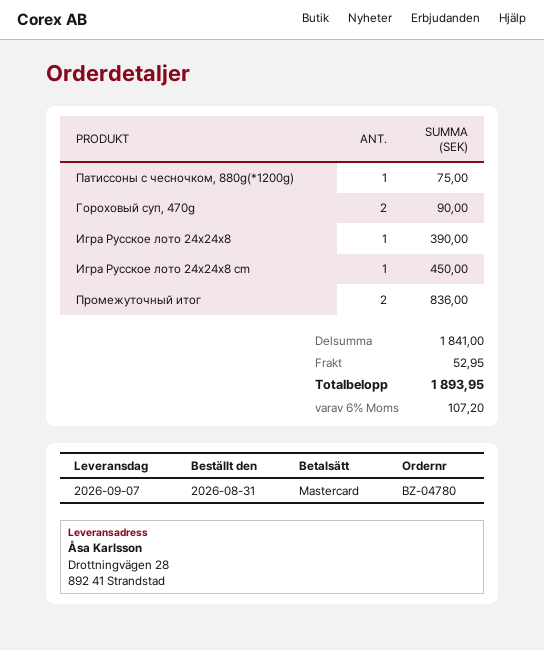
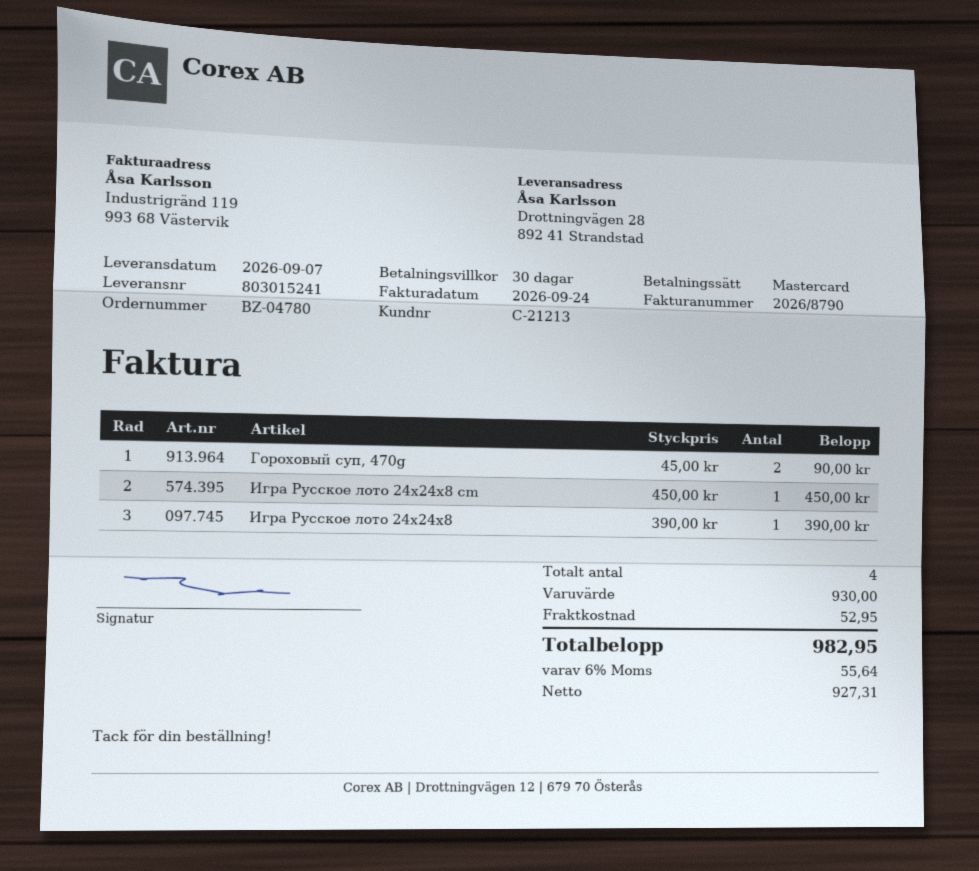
Патиссоны с чесночком, 880g(*1200g): 1 for 75.00 -> none
Промежуточный итог: 2 for 836.00 -> none
subtotal: 1841.00 -> 930.00
tax: 6% = 107.20 -> 6% = 55.64
total: 1893.95 -> 982.95

